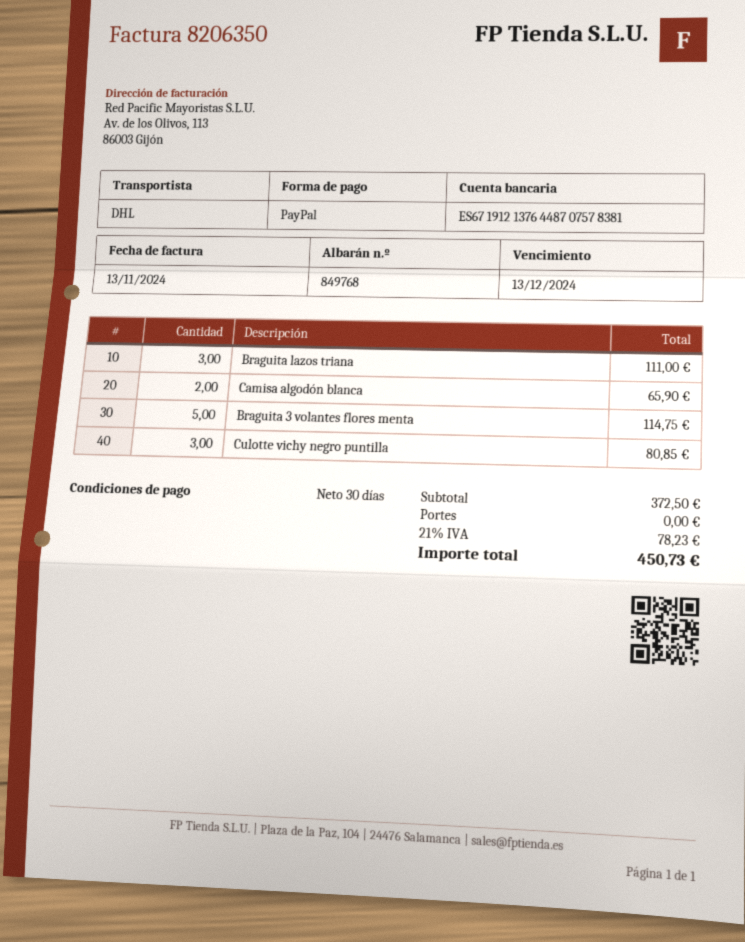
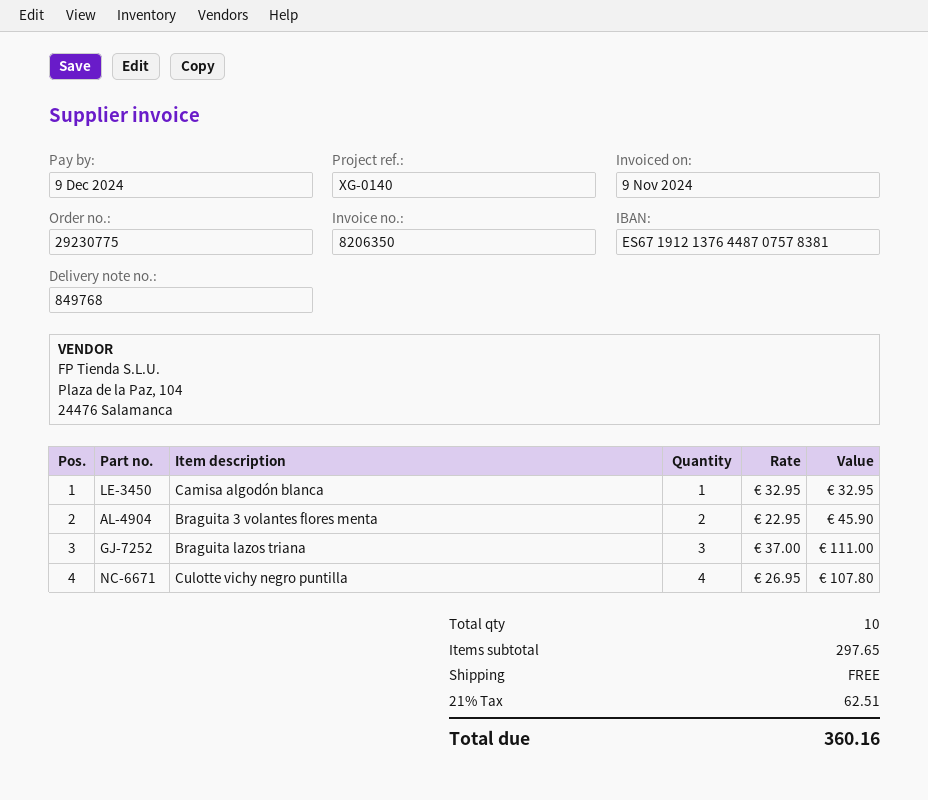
invoice date: 2024-11-13 -> 2024-11-09
due date: 2024-12-13 -> 2024-12-09
Camisa algodón blanca: 2 for 65.90 -> 1 for 32.95
Braguita 3 volantes flores menta: 5 for 114.75 -> 2 for 45.90
Culotte vichy negro puntilla: 3 for 80.85 -> 4 for 107.80
subtotal: 372.50 -> 297.65
tax: 21% = 78.23 -> 21% = 62.51
total: 450.73 -> 360.16

